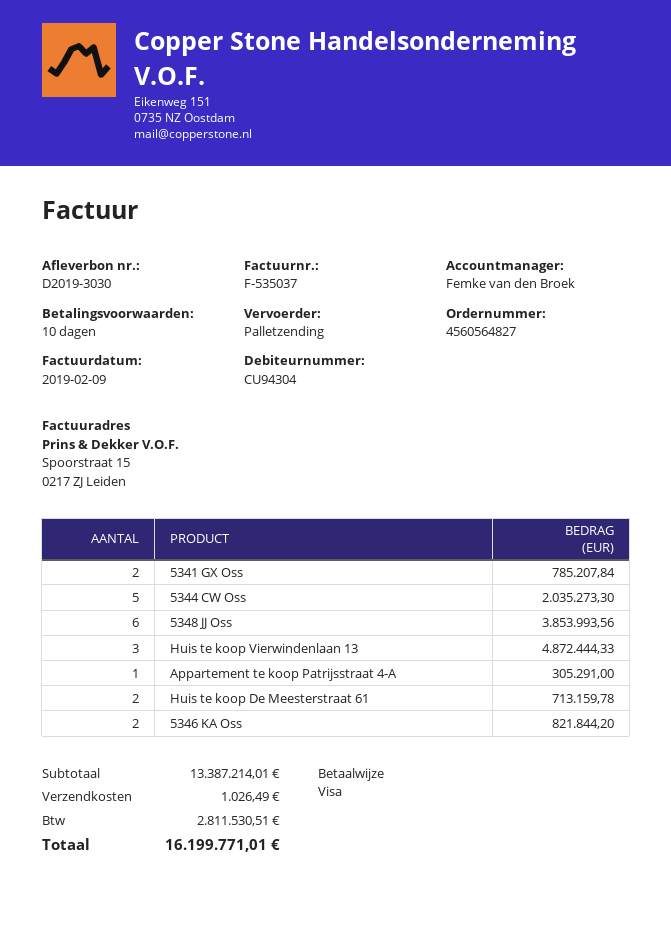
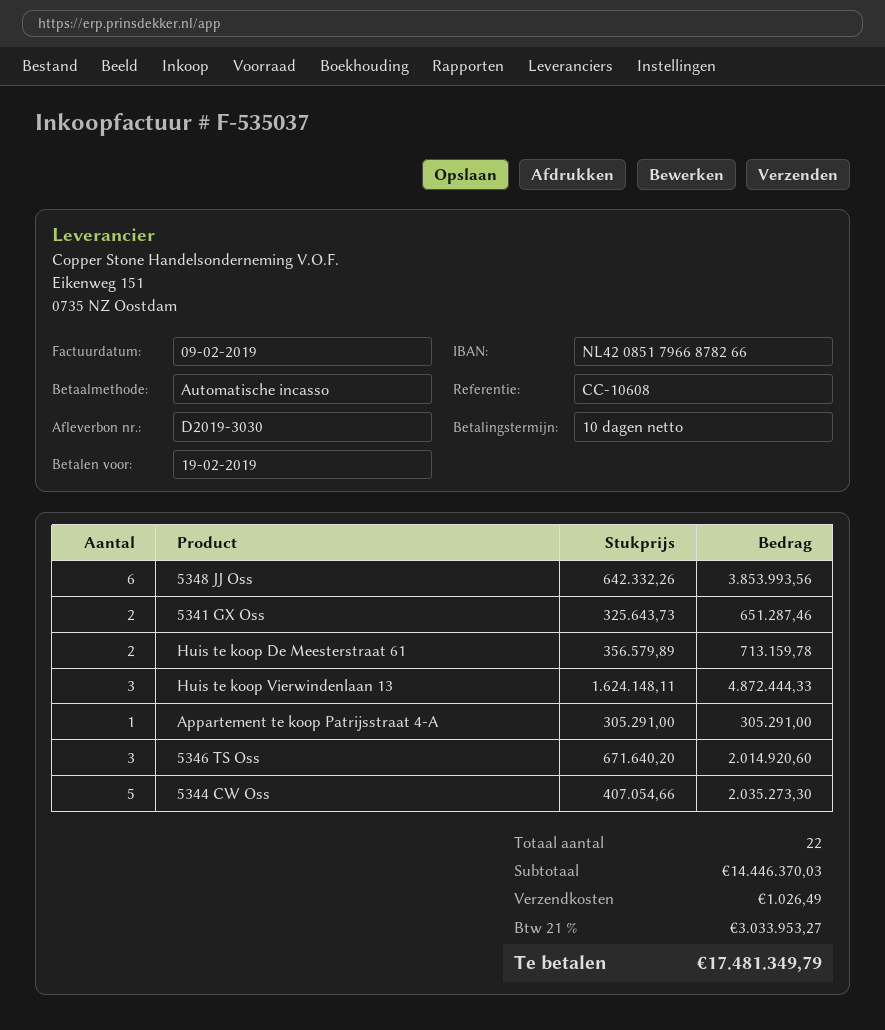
payment method: Visa -> direct debit
5341 GX Oss: 2 for 785207.84 -> 2 for 651287.46
5346 KA Oss: 2 for 821844.20 -> none
5346 TS Oss: none -> 3 for 2014920.60
subtotal: 13387214.01 -> 14446370.03
tax: 2811530.51 -> 3033953.27
total: 16199771.01 -> 17481349.79

